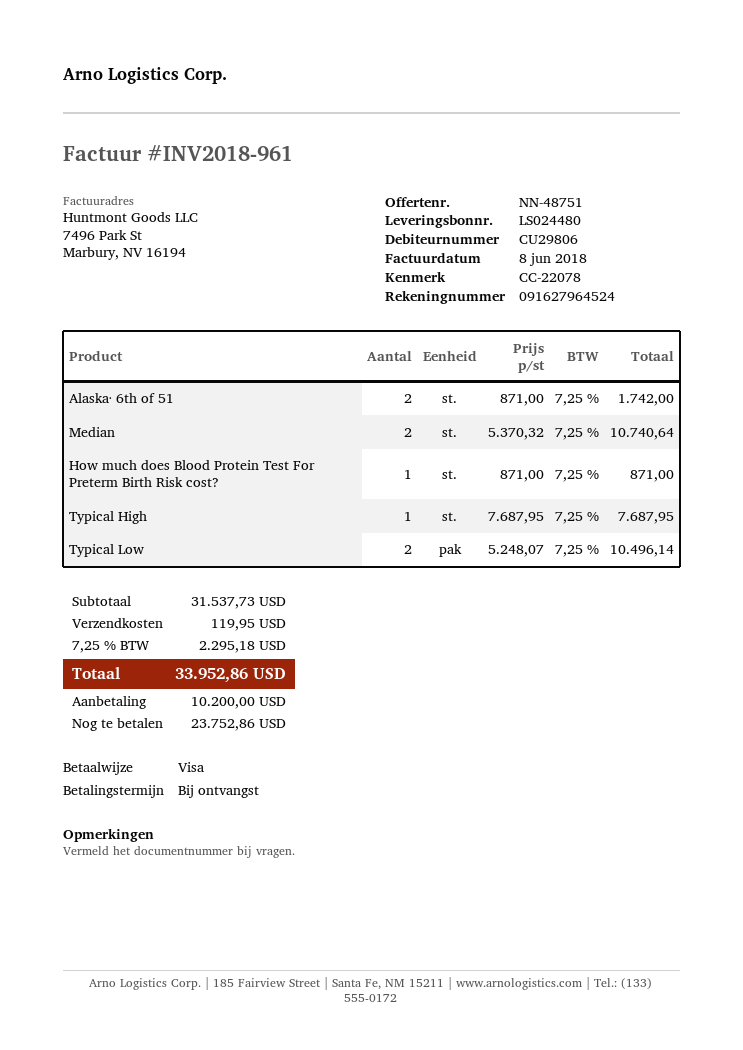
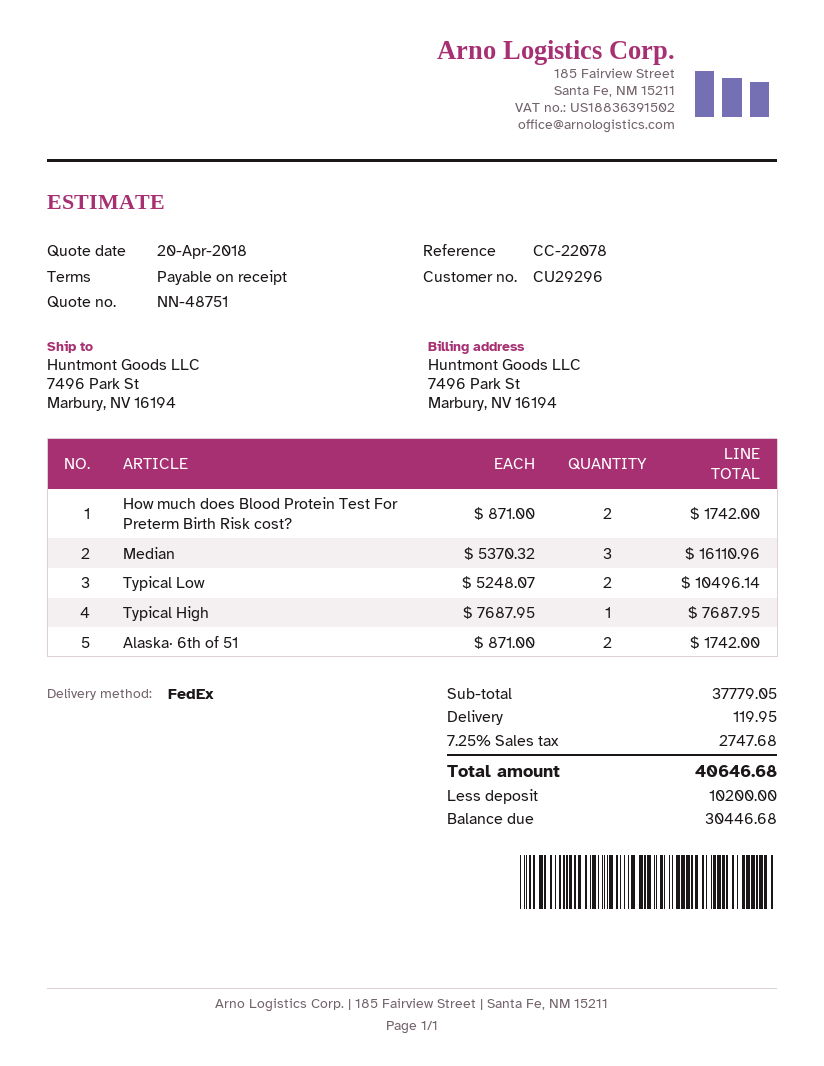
customer number: CU29806 -> CU29296
Median: 2 x 5370.32 = 10740.64 -> 3 x 5370.32 = 16110.96
How much does Blood Protein Test For Preterm Birth Risk cost?: 1 x 871.00 = 871.00 -> 2 x 871.00 = 1742.00
subtotal: 31537.73 -> 37779.05
tax: 7.25% = 2295.18 -> 7.25% = 2747.68
total: 33952.86 -> 40646.68
balance: 23752.86 -> 30446.68

